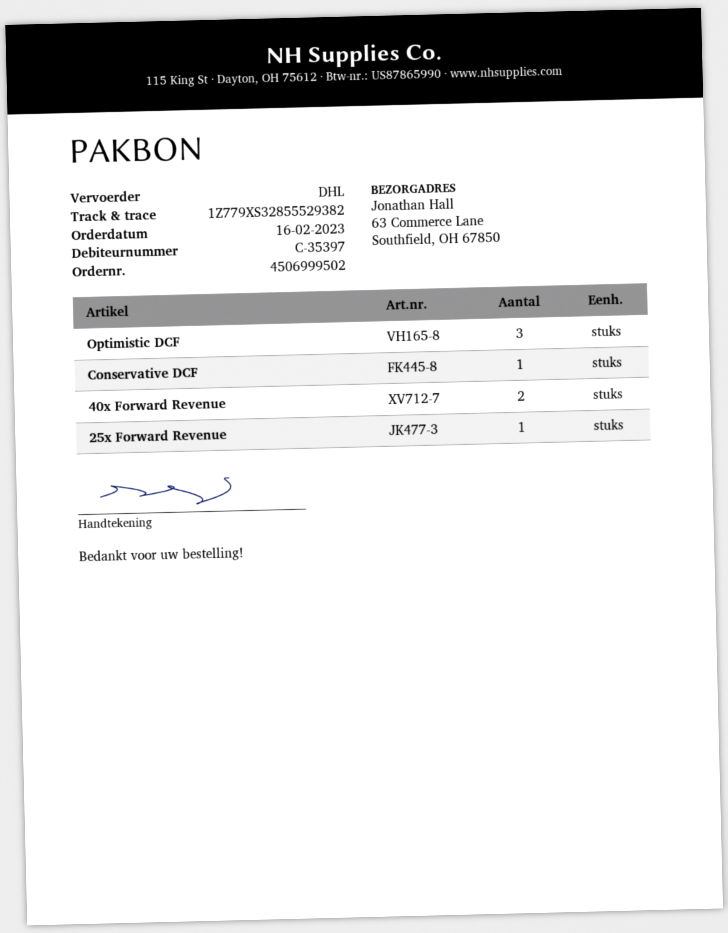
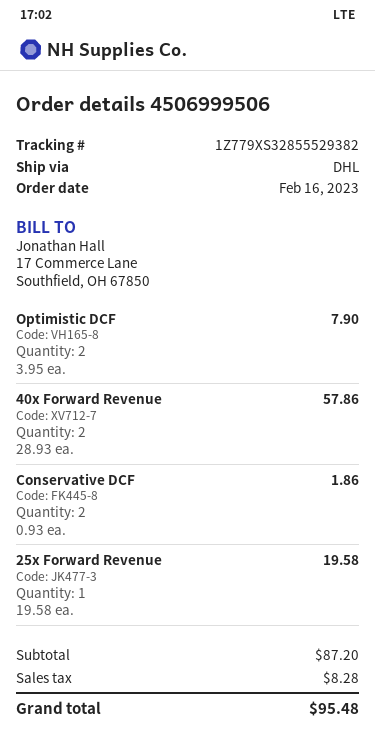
order number: 4506999502 -> 4506999506
Optimistic DCF: 3 -> 2
Conservative DCF: 1 -> 2

